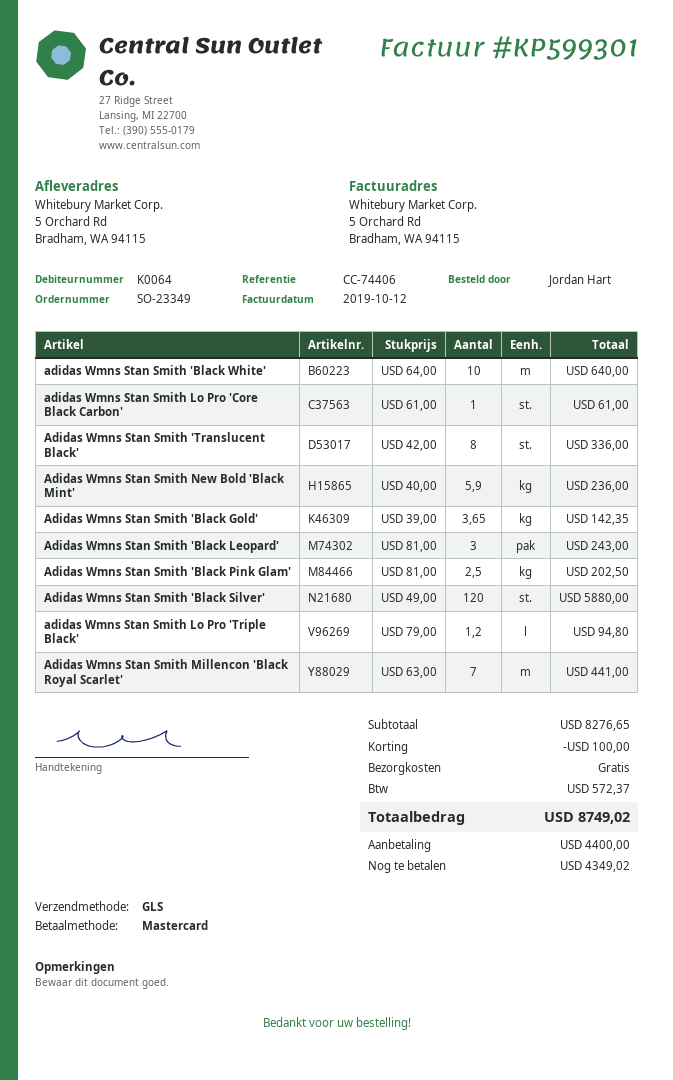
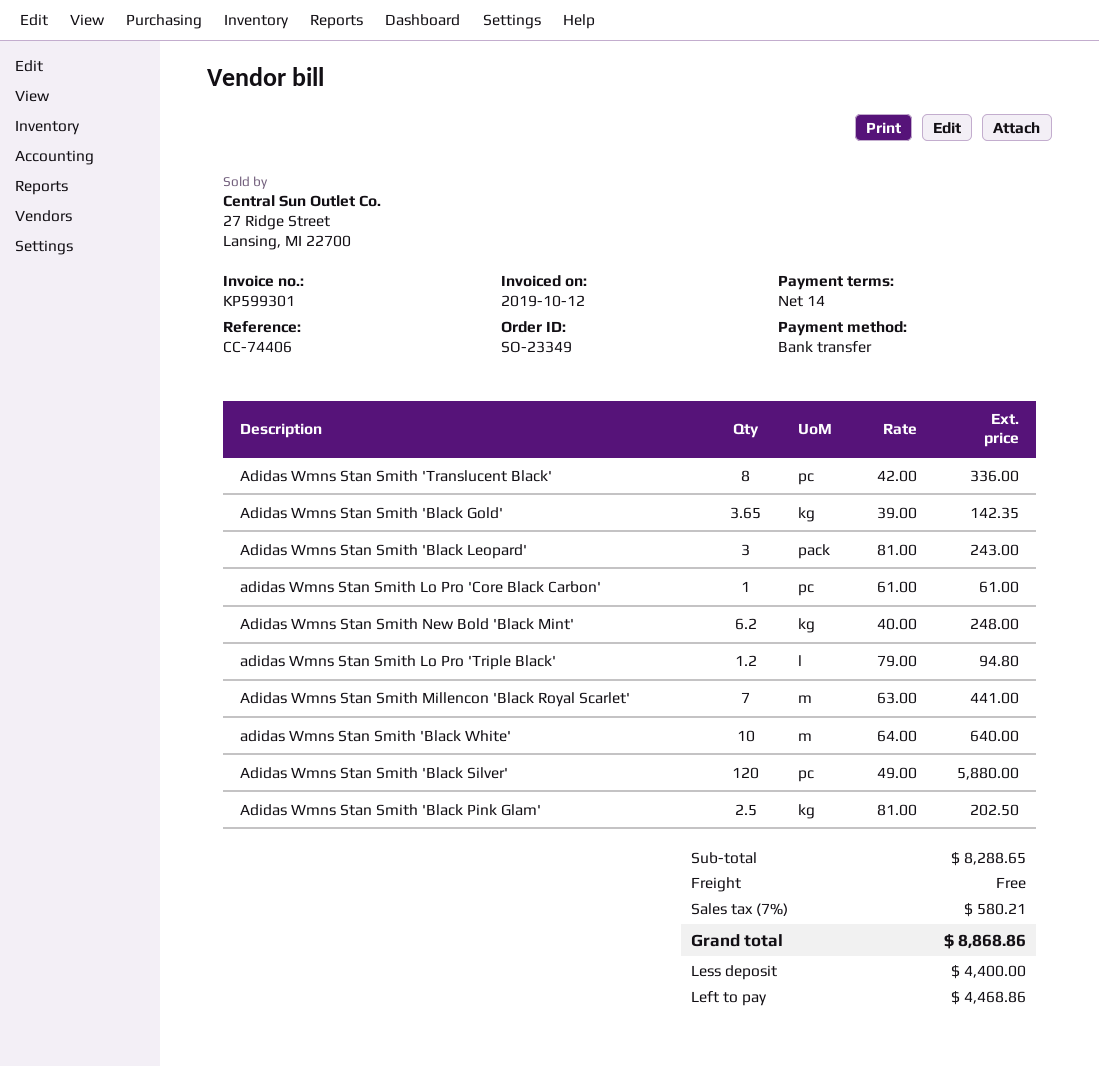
payment method: Mastercard -> bank transfer
Adidas Wmns Stan Smith New Bold 'Black Mint': 5.9 x 40.00 = 236.00 -> 6.2 x 40.00 = 248.00
subtotal: 8276.65 -> 8288.65
discount: 100.00 -> none
tax: 572.37 -> 580.21
total: 8749.02 -> 8868.86
balance: 4349.02 -> 4468.86

